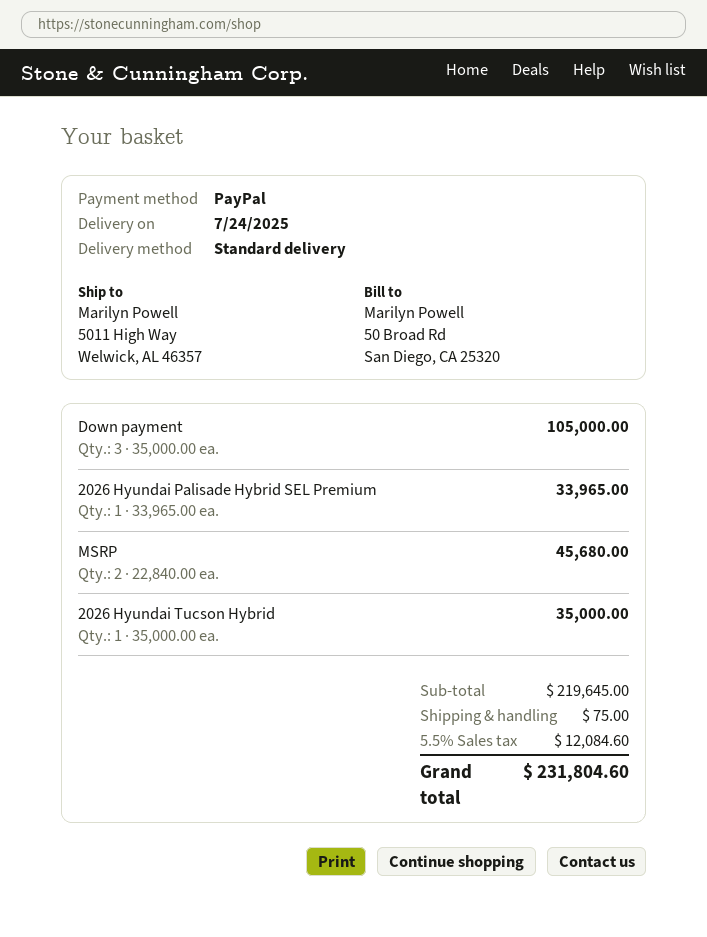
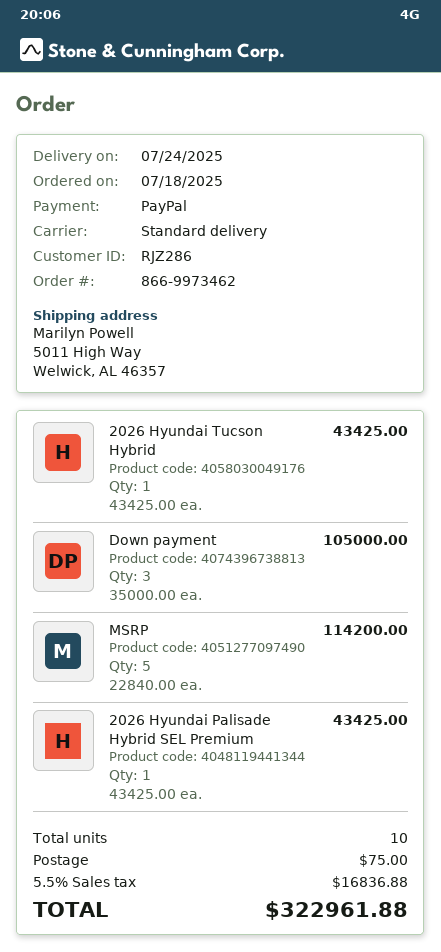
2026 Hyundai Palisade Hybrid SEL Premium: 1 x 33965.00 = 33965.00 -> 1 x 43425.00 = 43425.00
MSRP: 2 x 22840.00 = 45680.00 -> 5 x 22840.00 = 114200.00
2026 Hyundai Tucson Hybrid: 1 x 35000.00 = 35000.00 -> 1 x 43425.00 = 43425.00
tax: 5.5% = 12084.60 -> 5.5% = 16836.88
total: 231804.60 -> 322961.88

